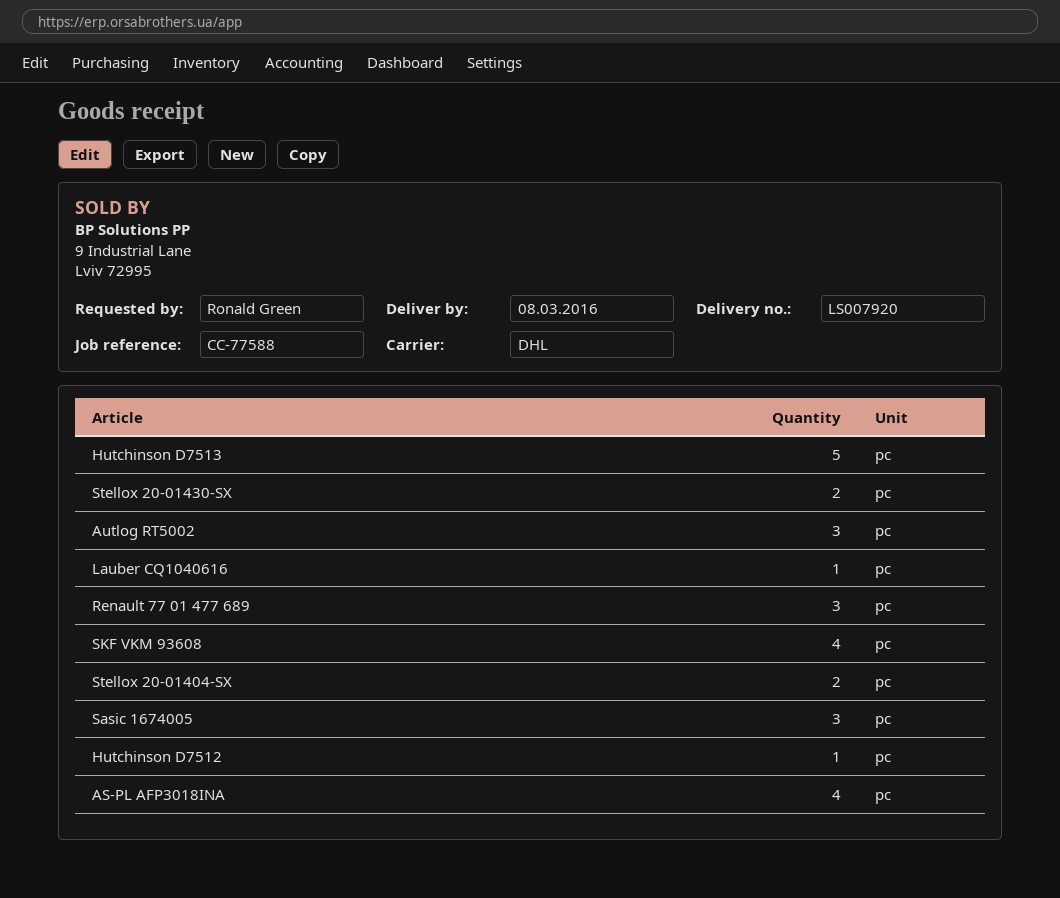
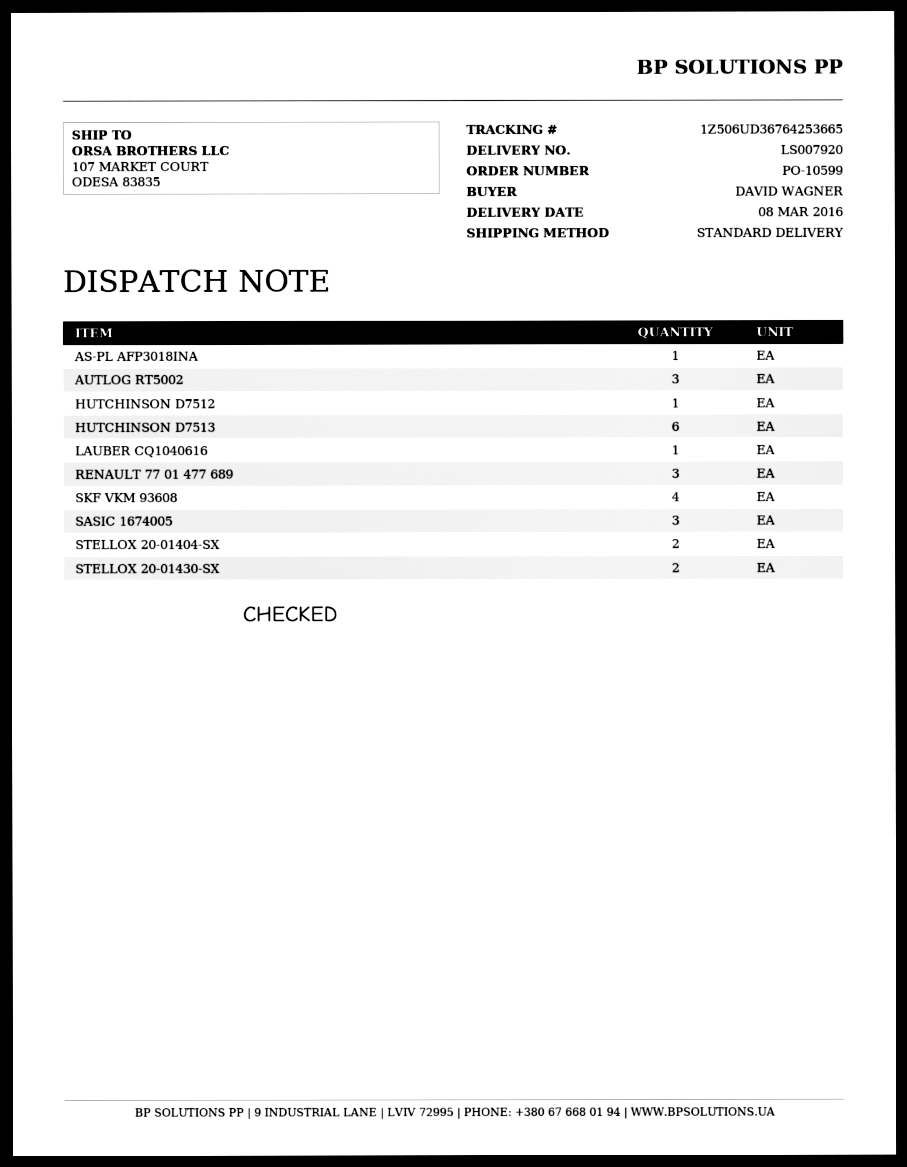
ordered by: Ronald Green -> DAVID WAGNER
shipping method: DHL -> standard
Hutchinson D7513: 5 -> 6
AS-PL AFP3018INA: 4 -> 1

